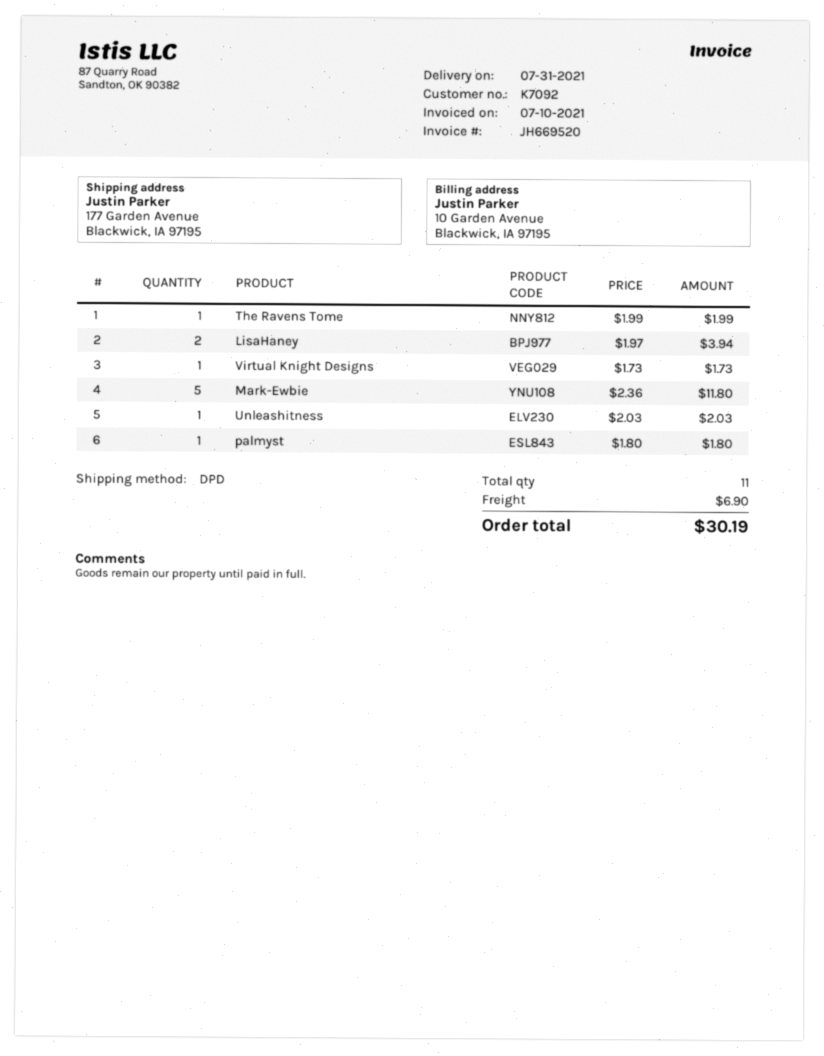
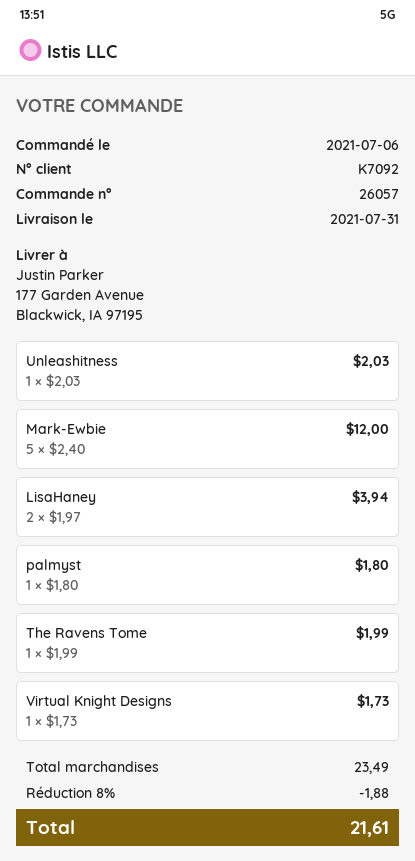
Mark-Ewbie: 5 x 2.36 = 11.80 -> 5 x 2.40 = 12.00
discount: none -> 8% = 1.88
shipping: 6.90 -> none
total: 30.19 -> 21.61

